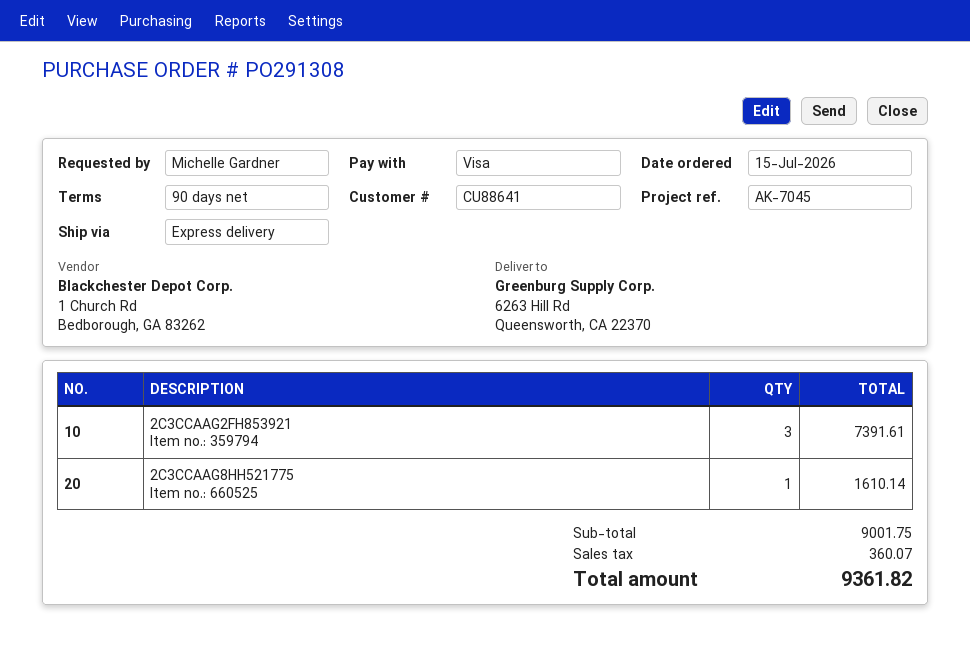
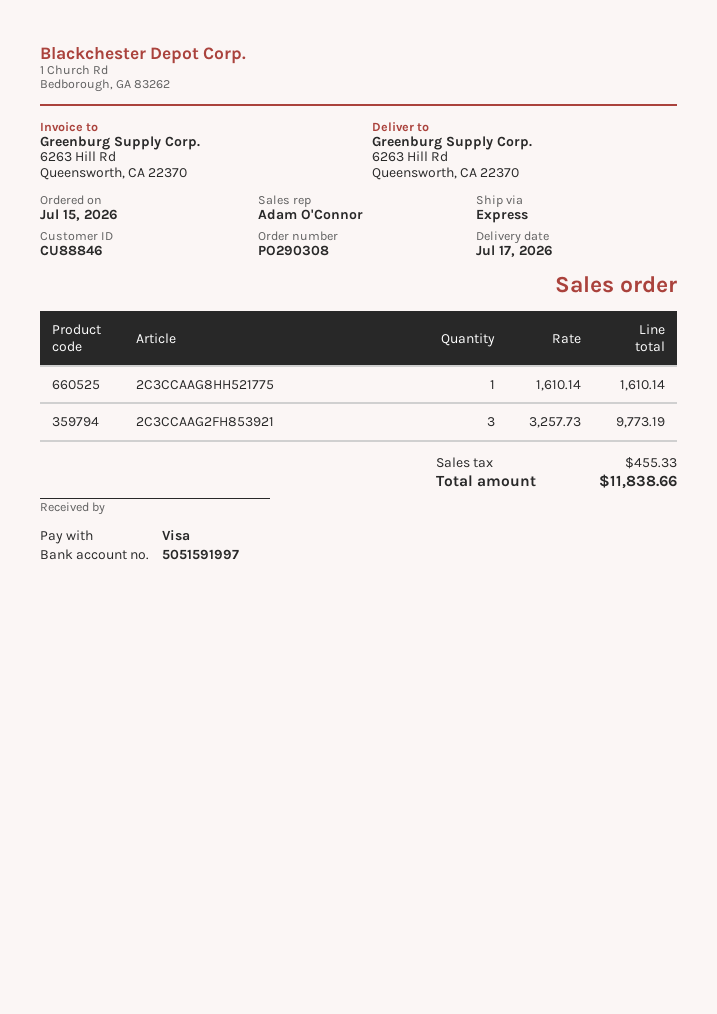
order number: PO291308 -> PO290308
customer number: CU88641 -> CU88846
2C3CCAAG2FH853921: 3 for 7391.61 -> 3 for 9773.19
tax: 360.07 -> 455.33
total: 9361.82 -> 11838.66

